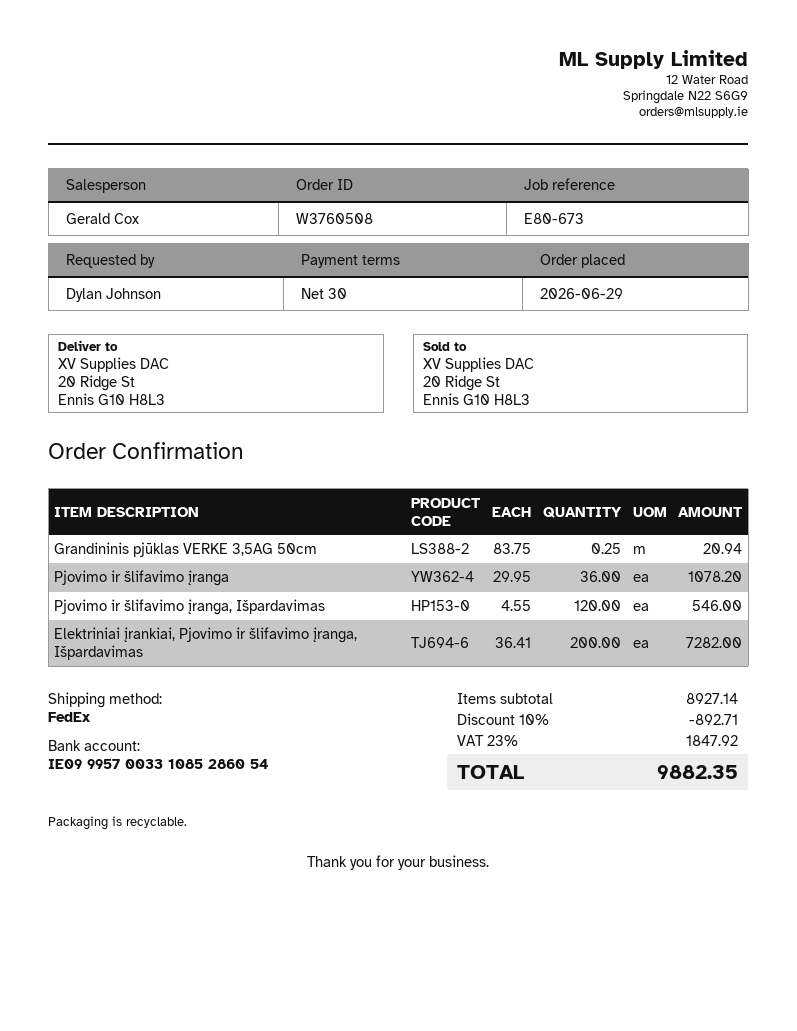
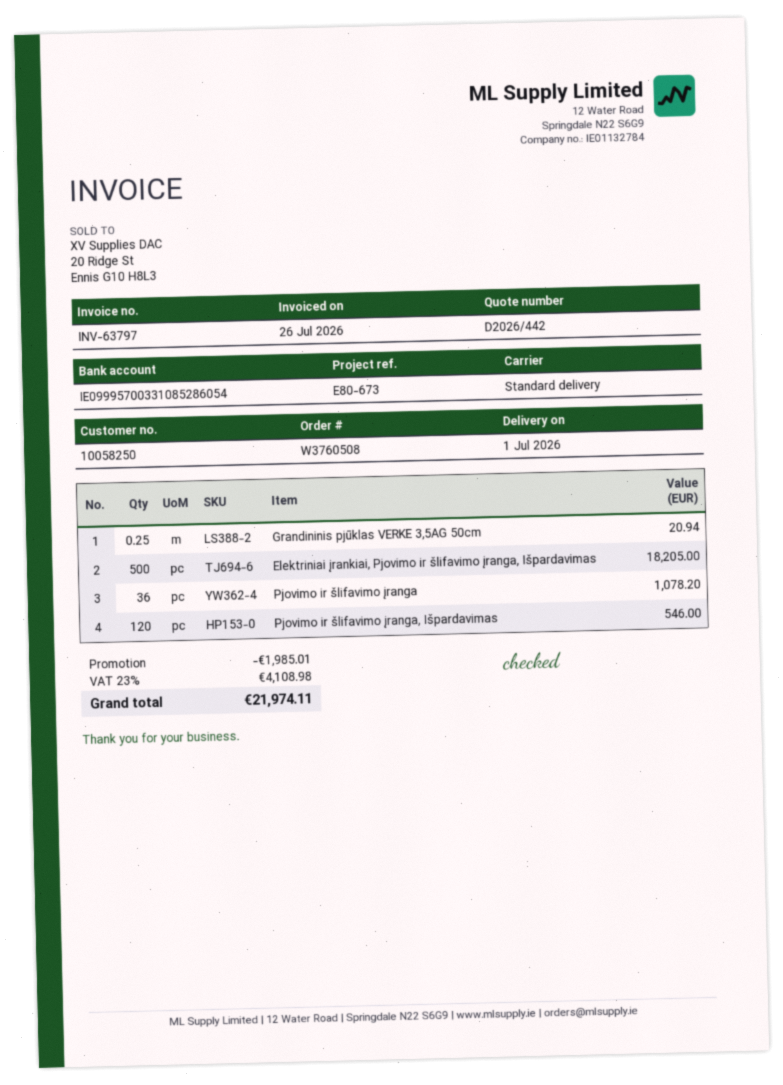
shipping method: FedEx -> standard
Elektriniai įrankiai, Pjovimo ir šlifavimo įranga, Išpardavimas: 200 for 7282.00 -> 500 for 18205.00
discount: 892.71 -> 1985.01
tax: 23% = 1847.92 -> 23% = 4108.98
total: 9882.35 -> 21974.11

